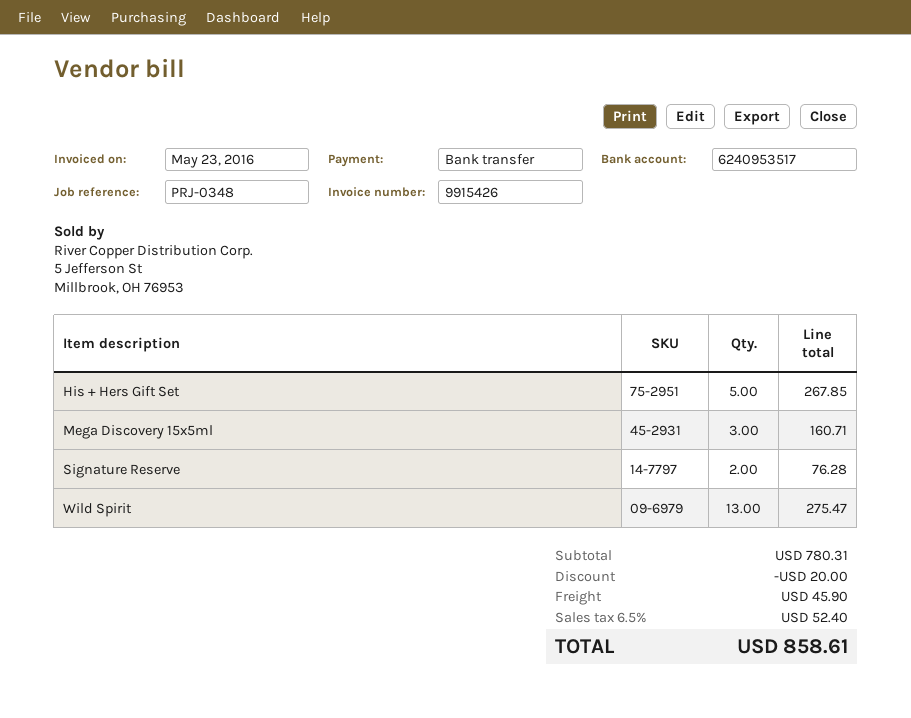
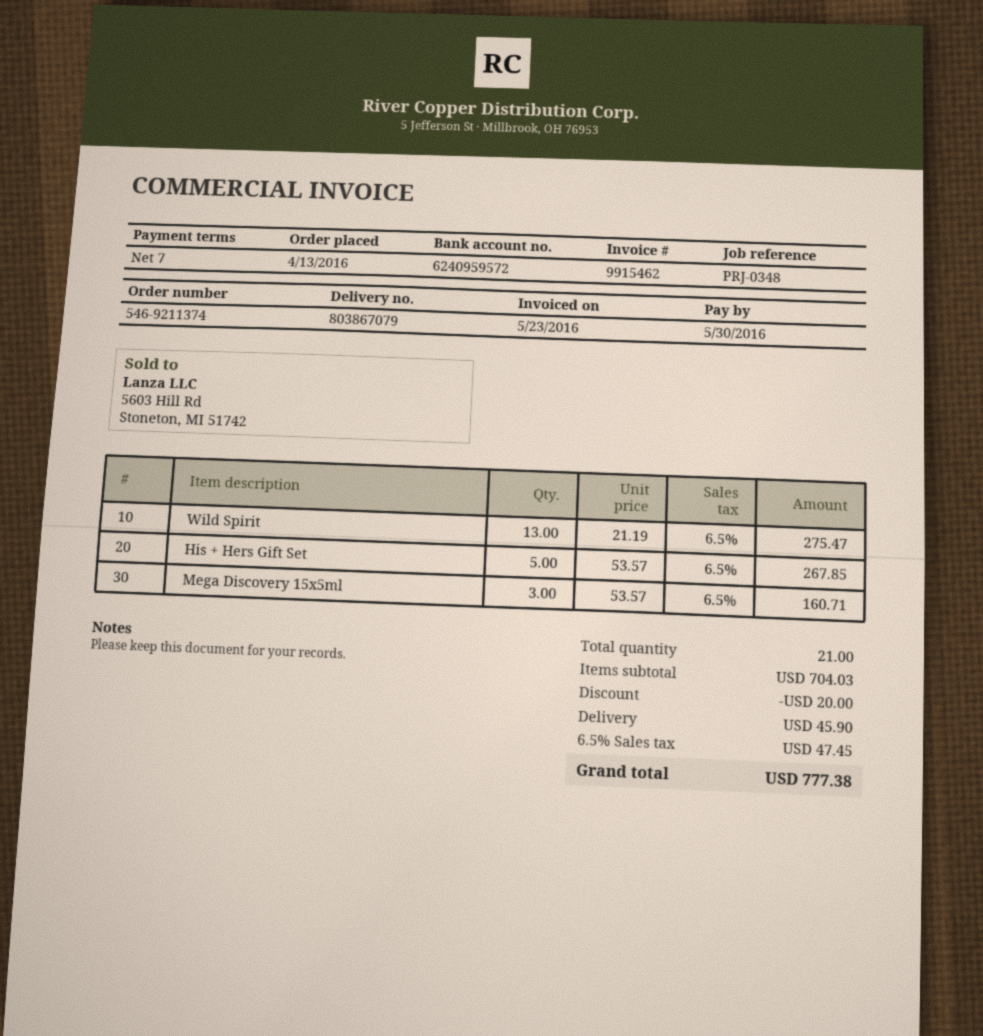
invoice number: 9915426 -> 9915462
bank account: 6240953517 -> 6240959572
Signature Reserve: 2 for 76.28 -> none
subtotal: 780.31 -> 704.03
tax: 6.5% = 52.40 -> 6.5% = 47.45
total: 858.61 -> 777.38

